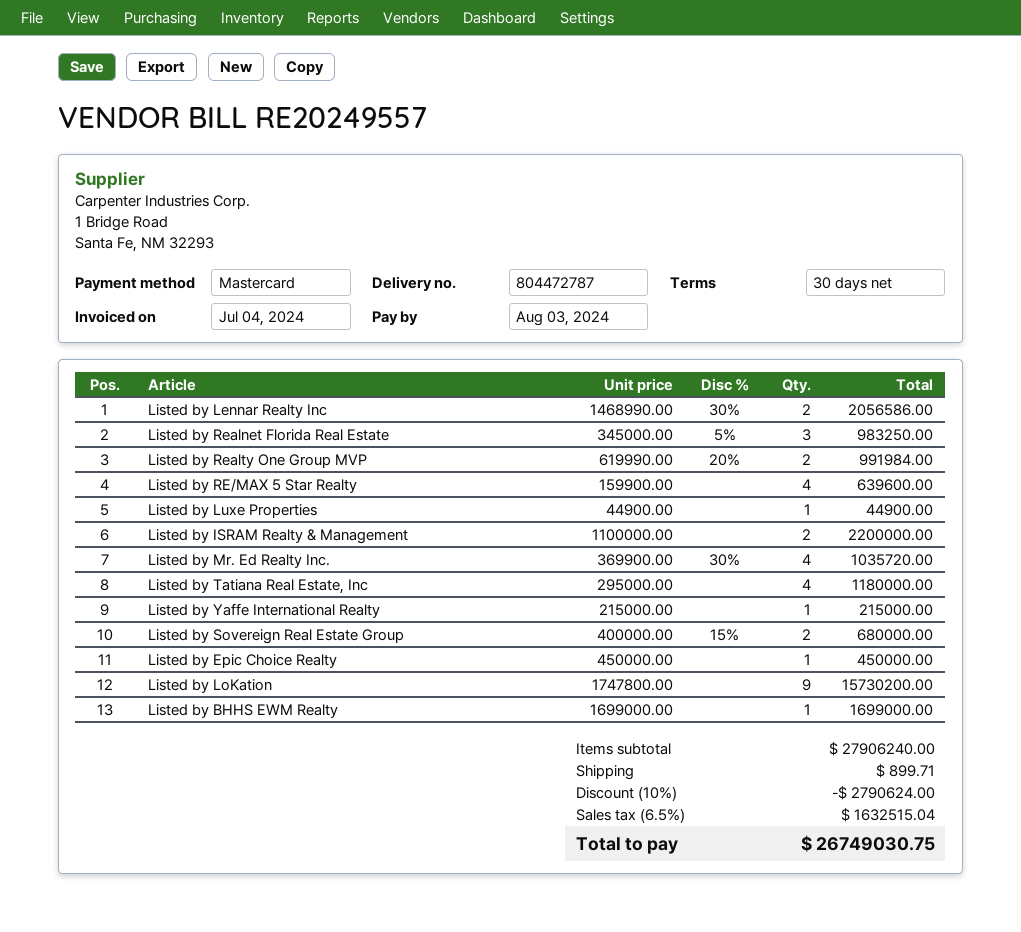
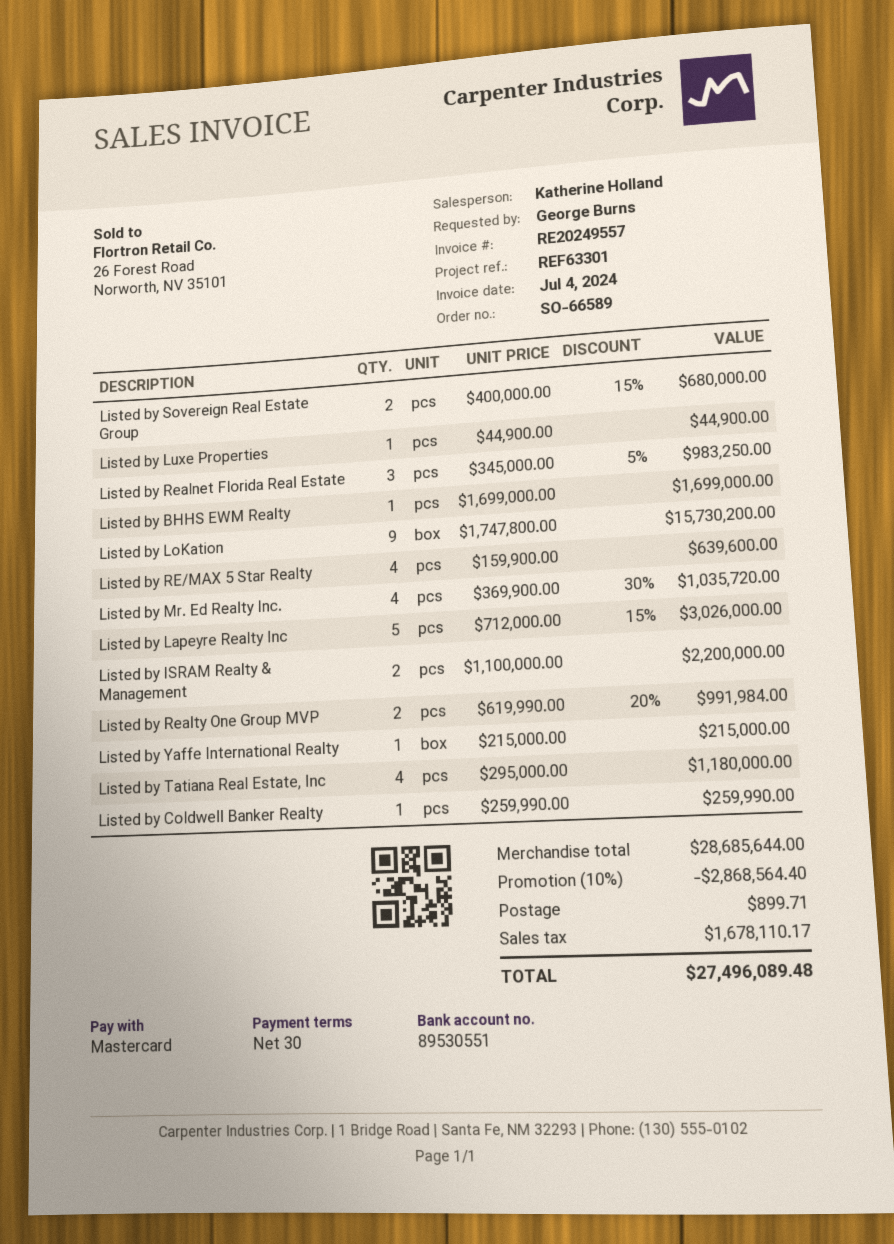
Listed by Lennar Realty Inc: 2 x 1468990.00 - 30% = 2056586.00 -> none
Listed by Epic Choice Realty: 1 x 450000.00 = 450000.00 -> none
Listed by Lapeyre Realty Inc: none -> 5 x 712000.00 - 15% = 3026000.00
Listed by Coldwell Banker Realty: none -> 1 x 259990.00 = 259990.00
subtotal: 27906240.00 -> 28685644.00
discount: 10% = 2790624.00 -> 10% = 2868564.40
tax: 1632515.04 -> 1678110.17
total: 26749030.75 -> 27496089.48

